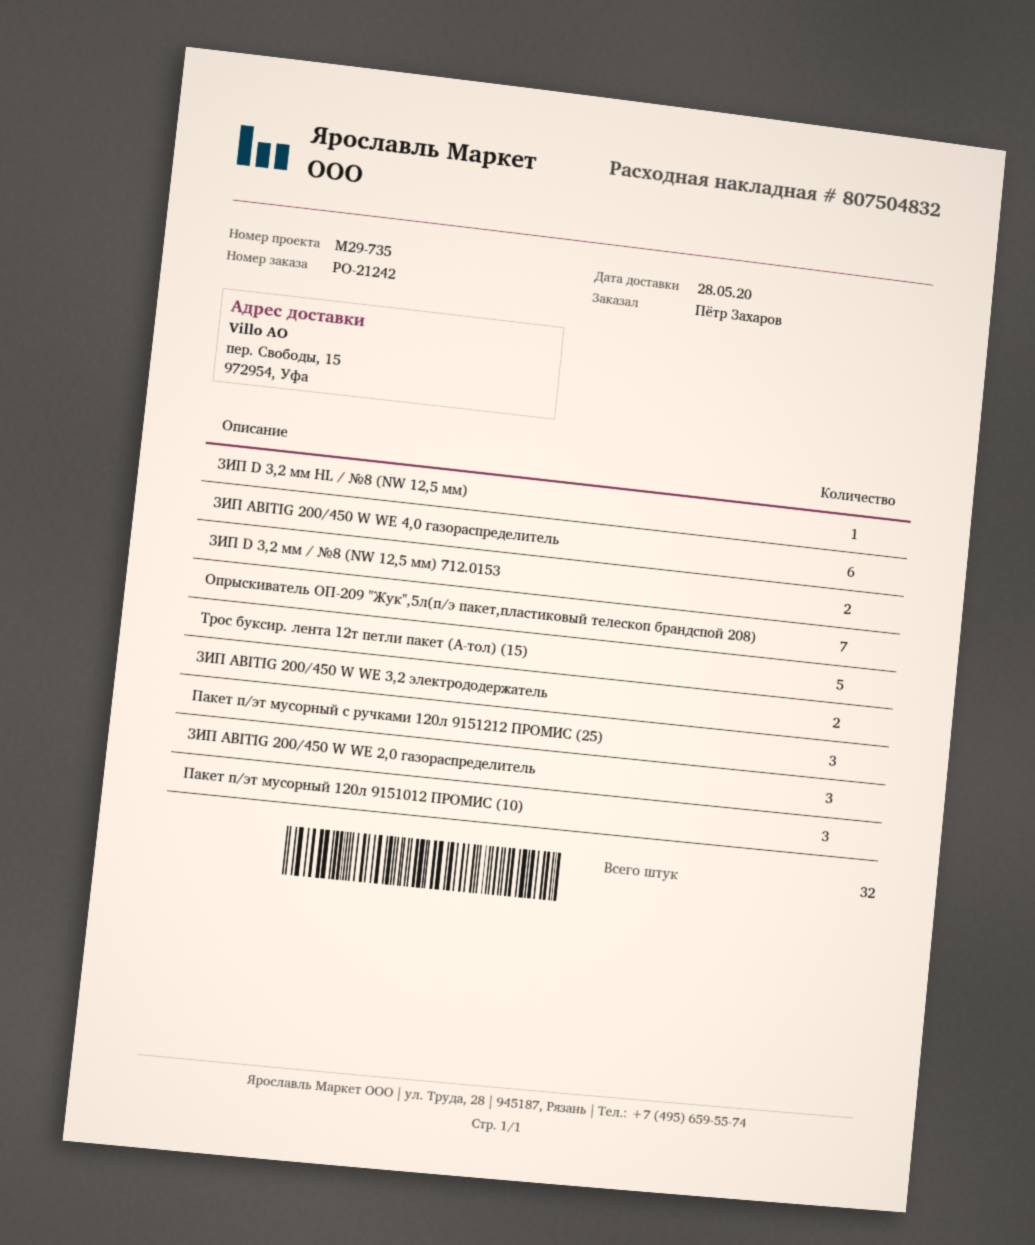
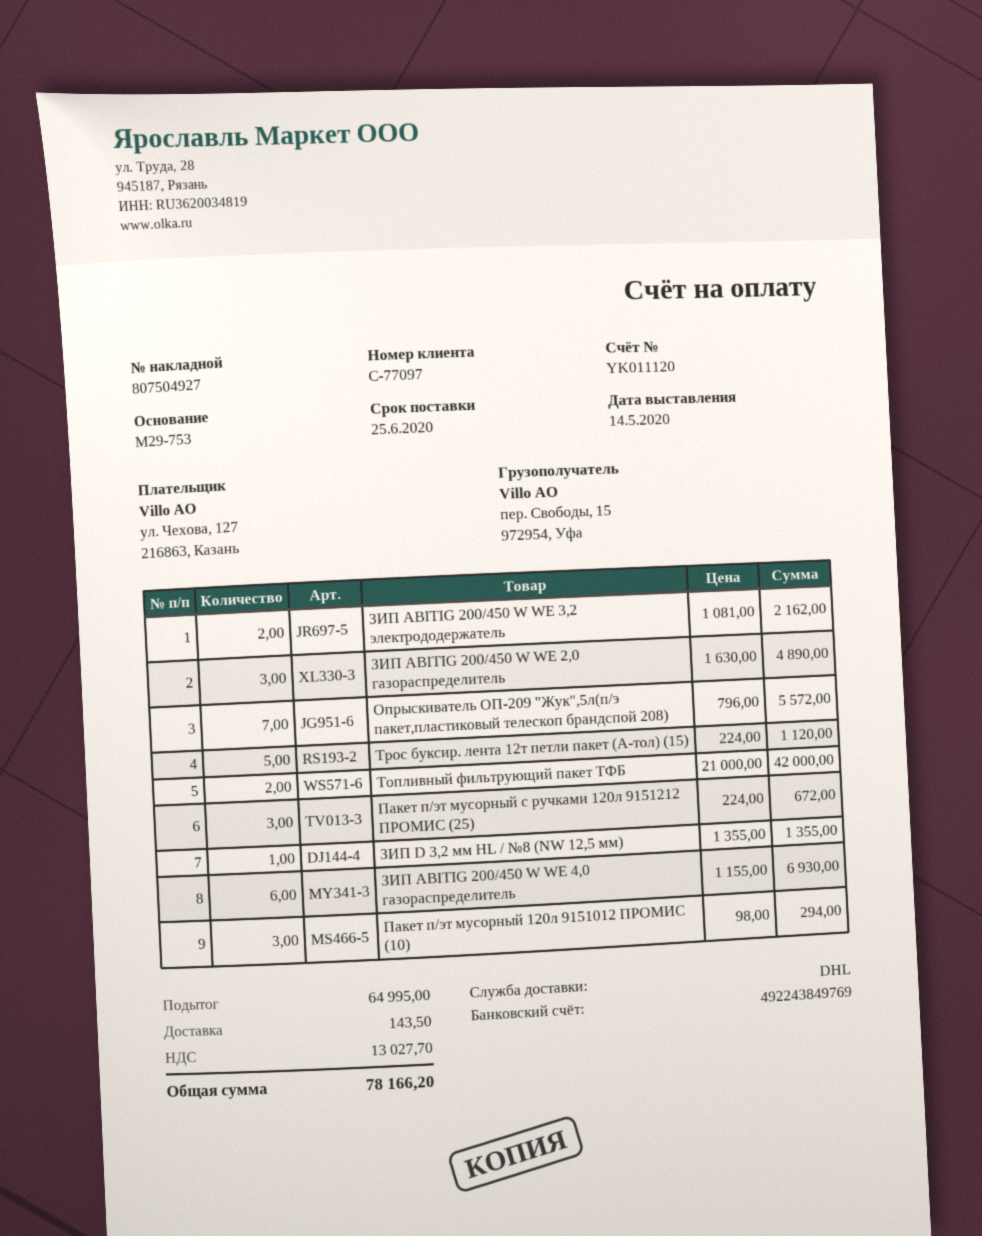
delivery note number: 807504832 -> 807504927
delivery date: 2020-05-28 -> 2020-06-25
reference: M29-735 -> M29-753
ЗИП D 3,2 мм / №8 (NW 12,5 мм) 712.0153: 2 -> none
Топливный фильтрующий пакет ТФБ: none -> 2

